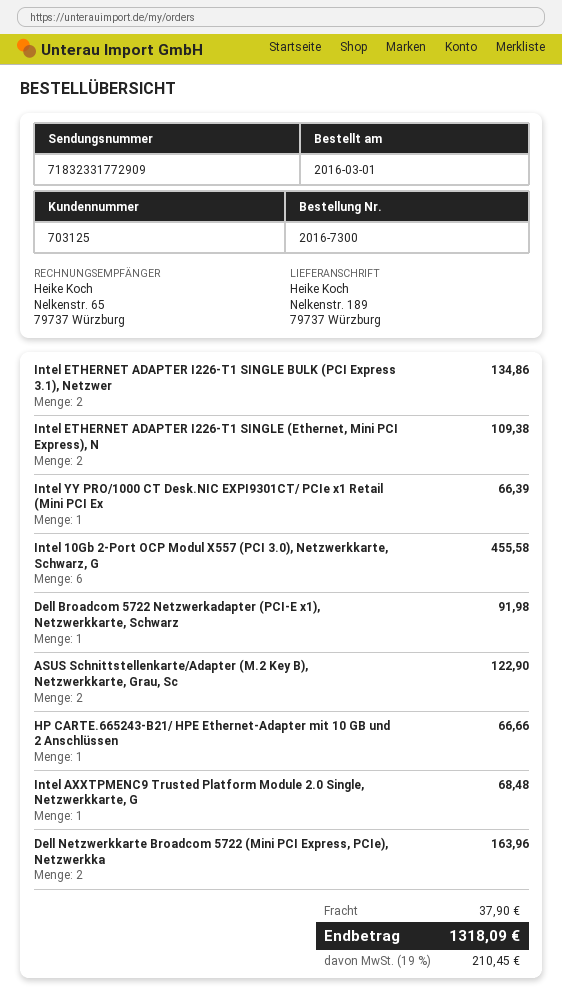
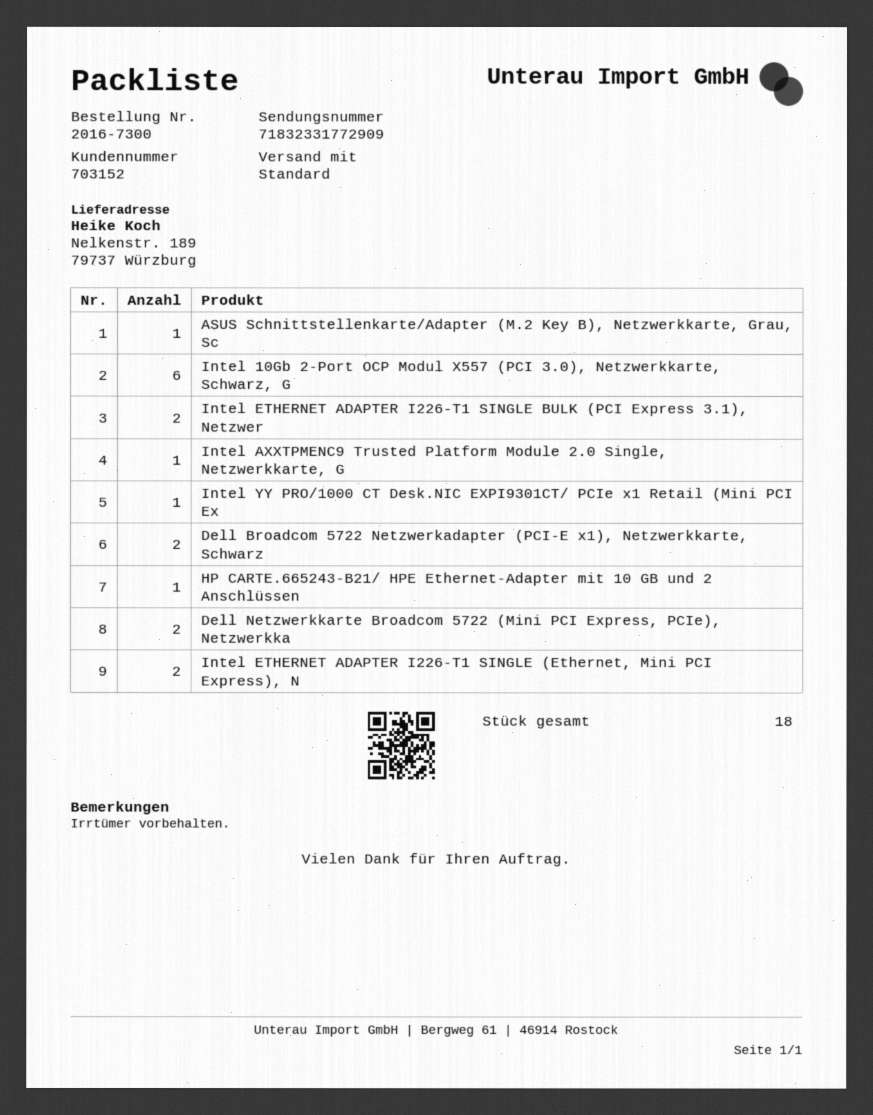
customer number: 703125 -> 703152
Dell Broadcom 5722 Netzwerkadapter (PCI-E x1), Netzwerkkarte, Schwarz: 1 -> 2
ASUS Schnittstellenkarte/Adapter (M.2 Key B), Netzwerkkarte, Grau, Sc: 2 -> 1

